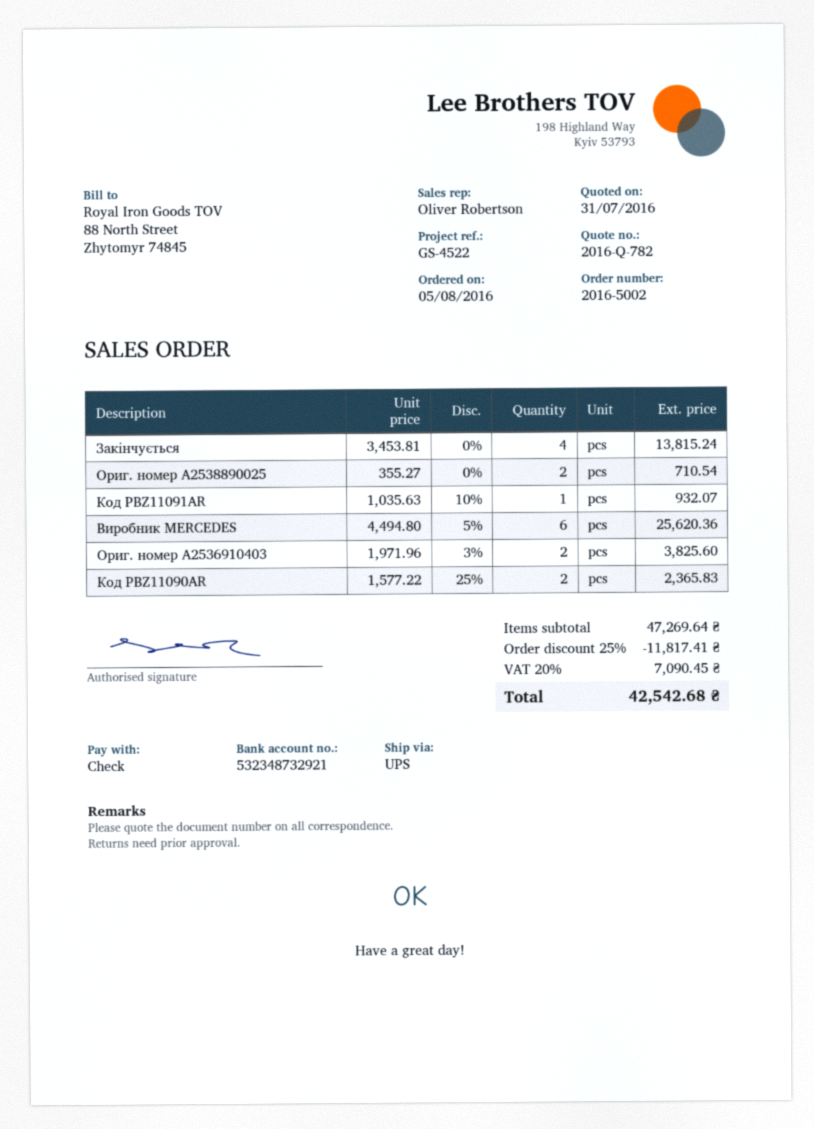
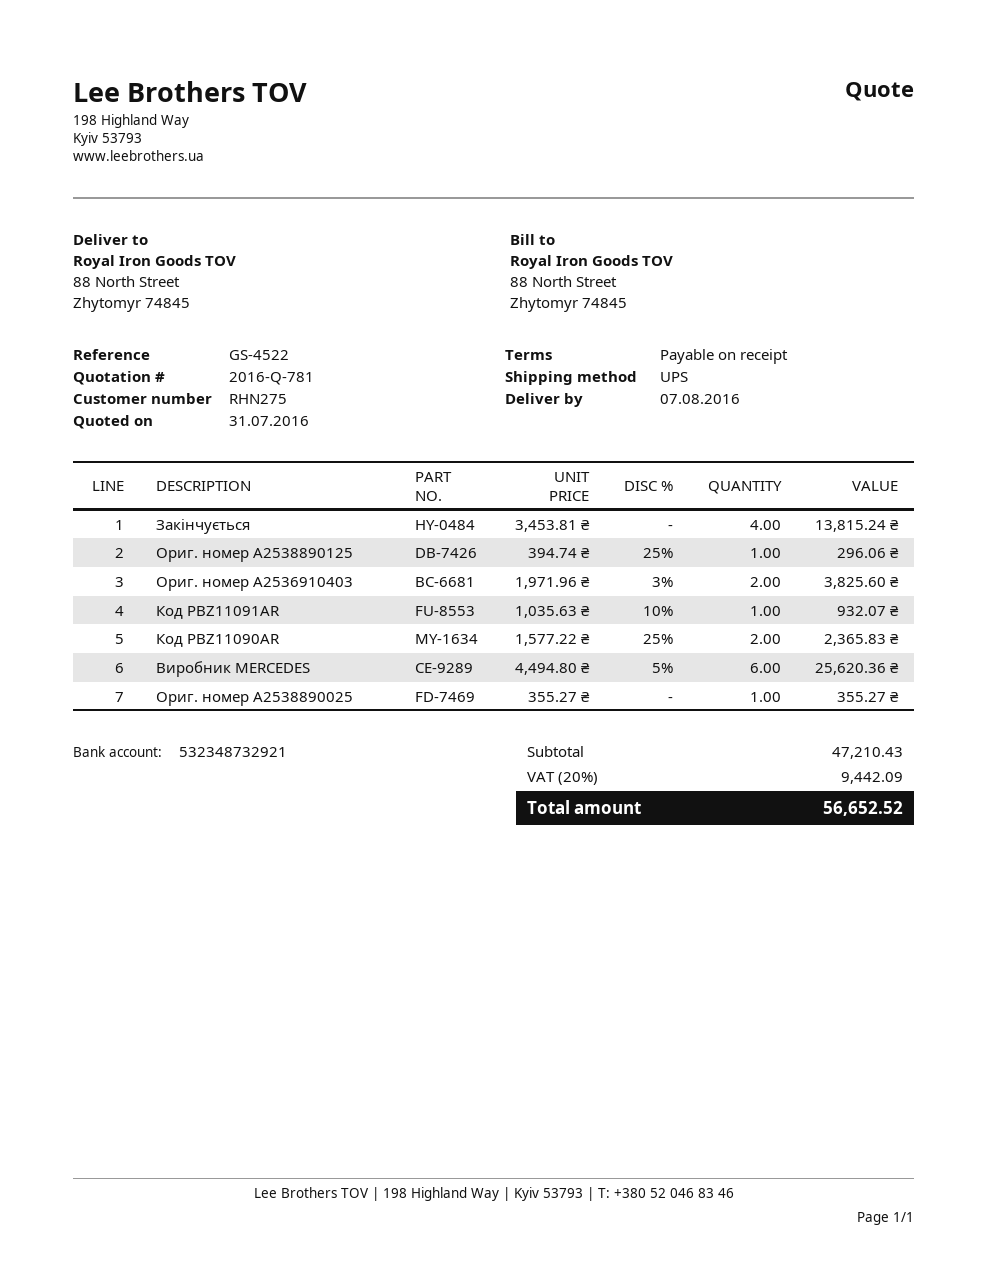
quote number: 2016-Q-782 -> 2016-Q-781
Ориг. номер A2538890025: 2 x 355.27 = 710.54 -> 1 x 355.27 = 355.27
Ориг. номер A2538890125: none -> 1 x 394.74 - 25% = 296.06
subtotal: 47269.64 -> 47210.43
discount: 25% = 11817.41 -> none
tax: 20% = 7090.45 -> 20% = 9442.09
total: 42542.68 -> 56652.52

